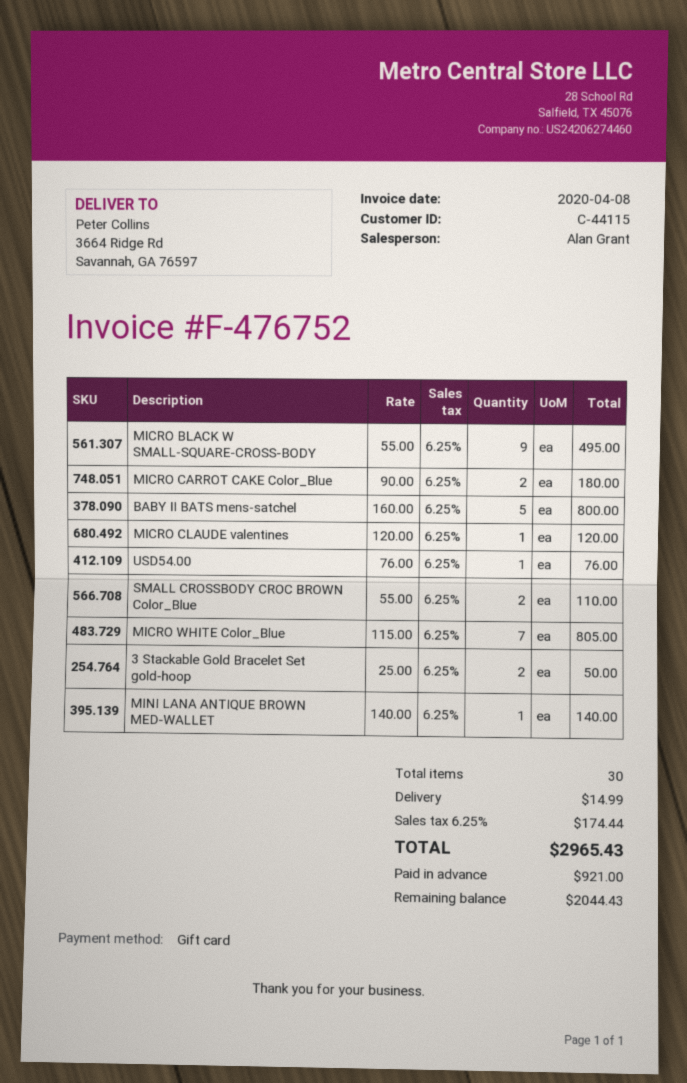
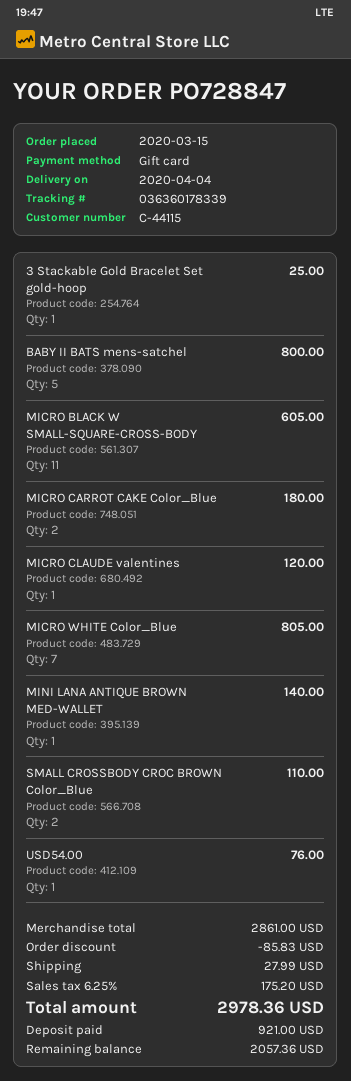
MICRO BLACK W SMALL-SQUARE-CROSS-BODY: 9 for 495.00 -> 11 for 605.00
3 Stackable Gold Bracelet Set gold-hoop: 2 for 50.00 -> 1 for 25.00
discount: none -> 85.83
shipping: 14.99 -> 27.99
tax: 6.25% = 174.44 -> 6.25% = 175.20
total: 2965.43 -> 2978.36
balance: 2044.43 -> 2057.36

